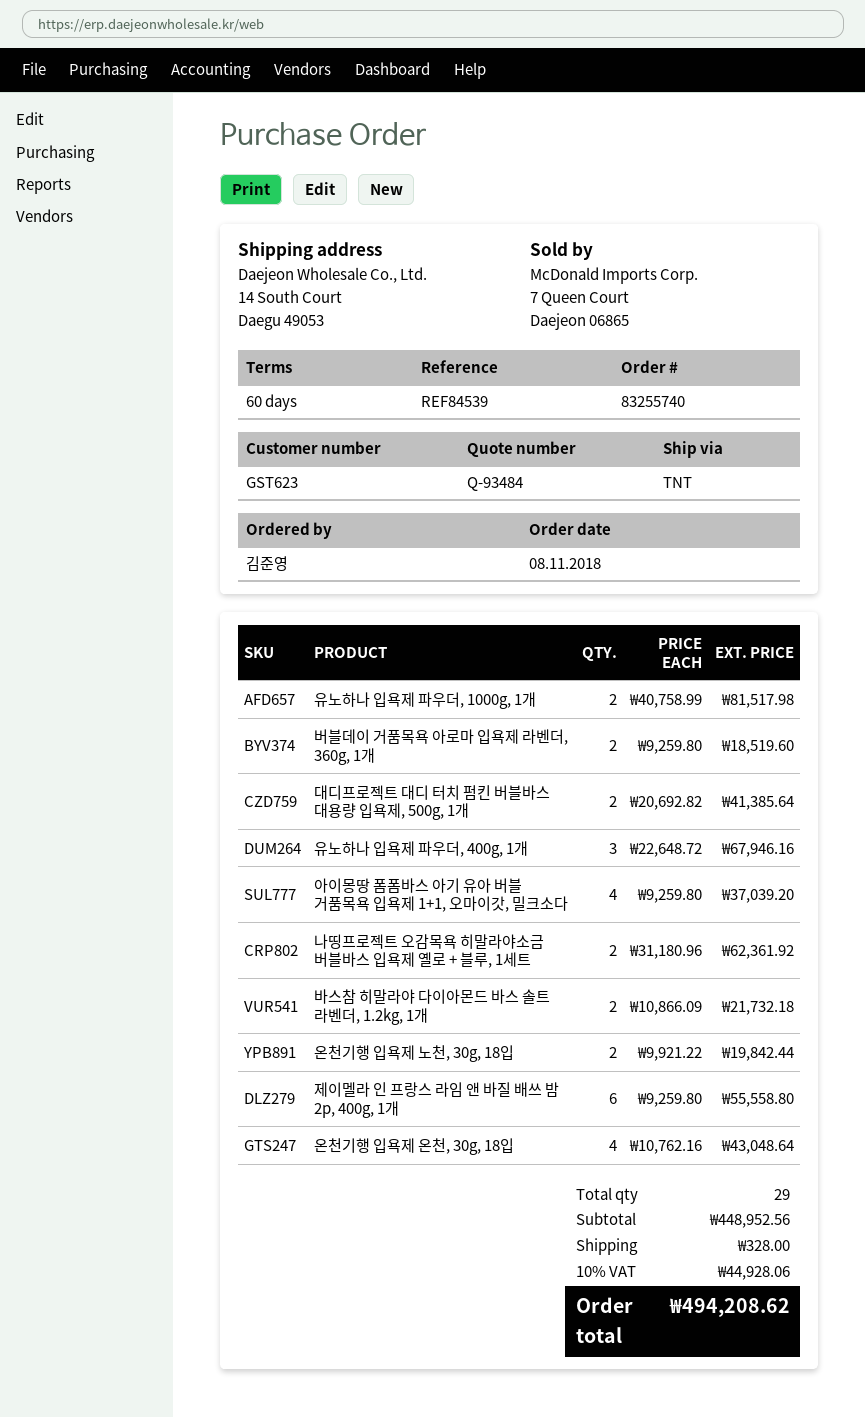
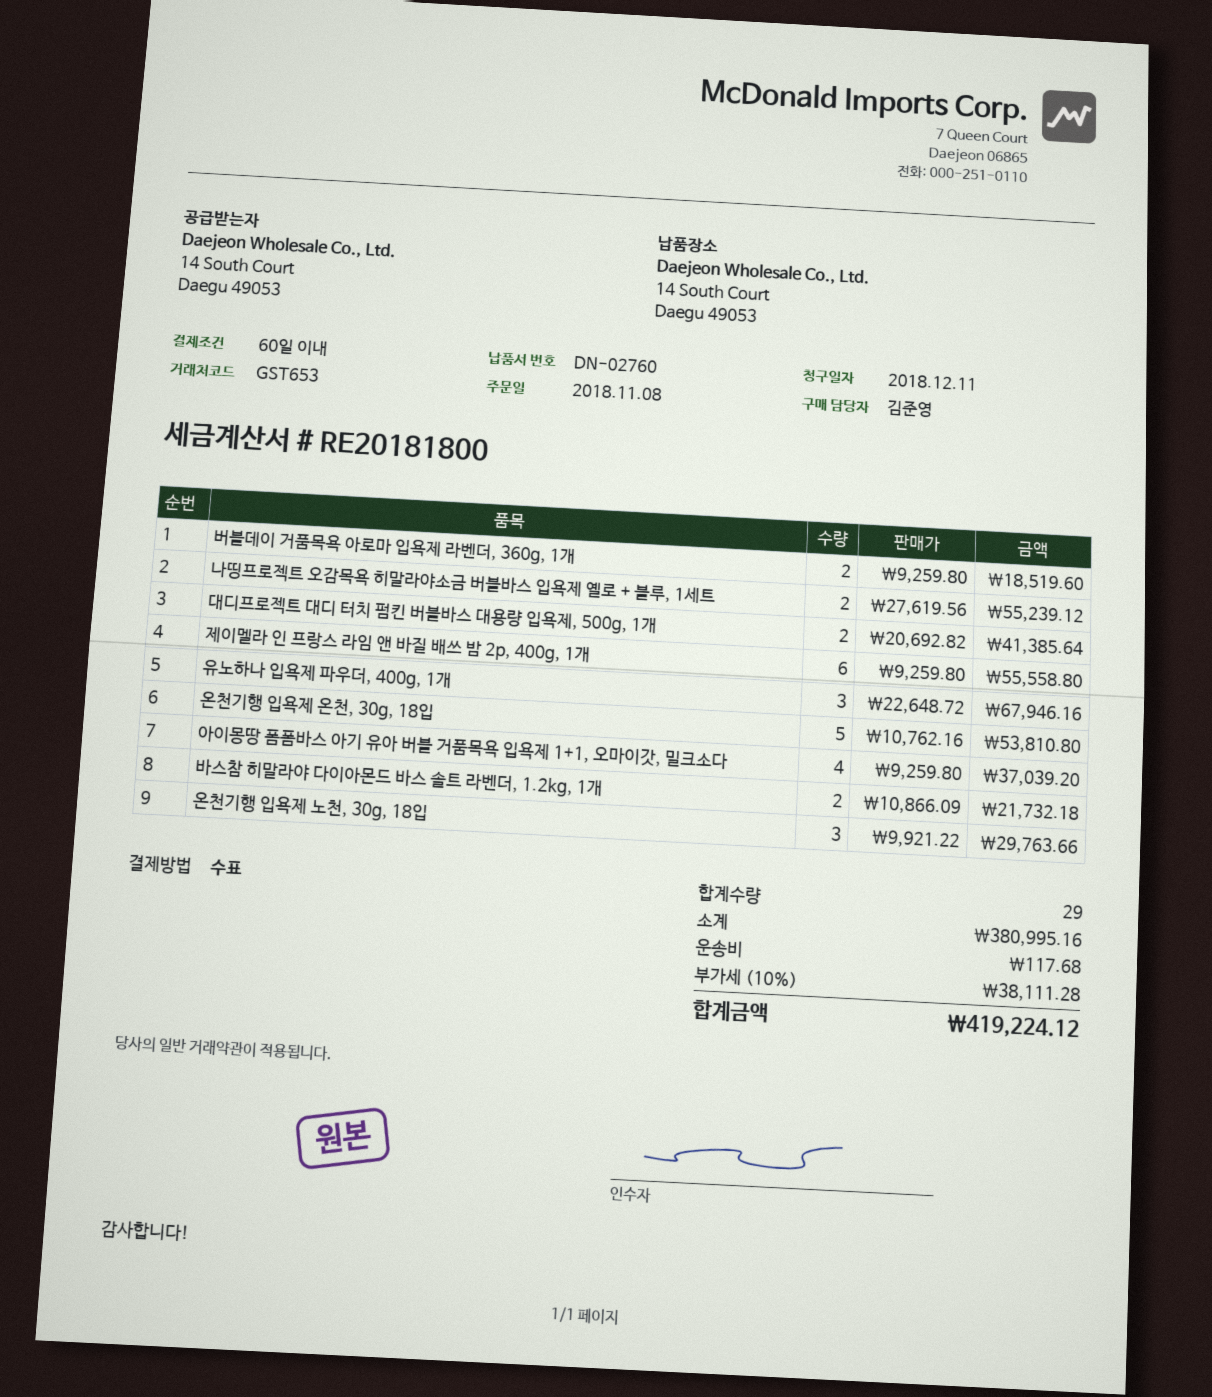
customer number: GST623 -> GST653
유노하나 입욕제 파우더, 1000g, 1개: 2 x 40758.99 = 81517.98 -> none
나띵프로젝트 오감목욕 히말라야소금 버블바스 입욕제 옐로 + 블루, 1세트: 2 x 31180.96 = 62361.92 -> 2 x 27619.56 = 55239.12
온천기행 입욕제 노천, 30g, 18입: 2 x 9921.22 = 19842.44 -> 3 x 9921.22 = 29763.66
온천기행 입욕제 온천, 30g, 18입: 4 x 10762.16 = 43048.64 -> 5 x 10762.16 = 53810.80
subtotal: 448952.56 -> 380995.16
shipping: 328.00 -> 117.68
tax: 10% = 44928.06 -> 10% = 38111.28
total: 494208.62 -> 419224.12

